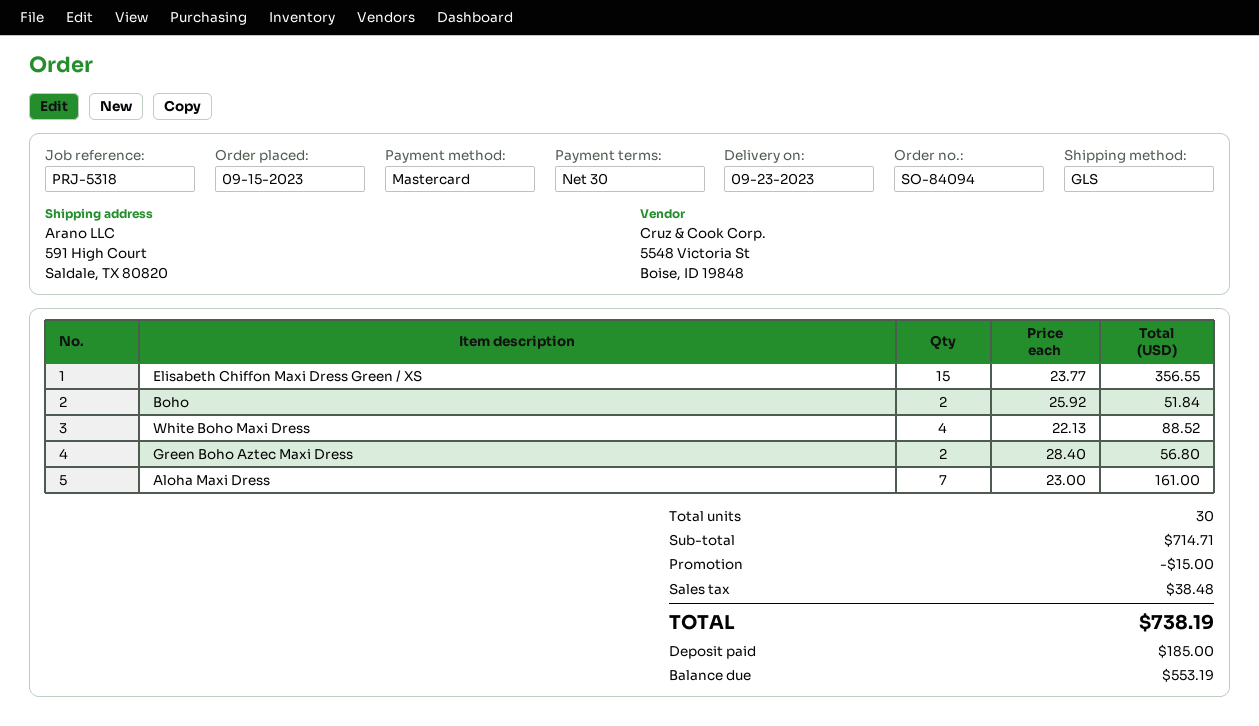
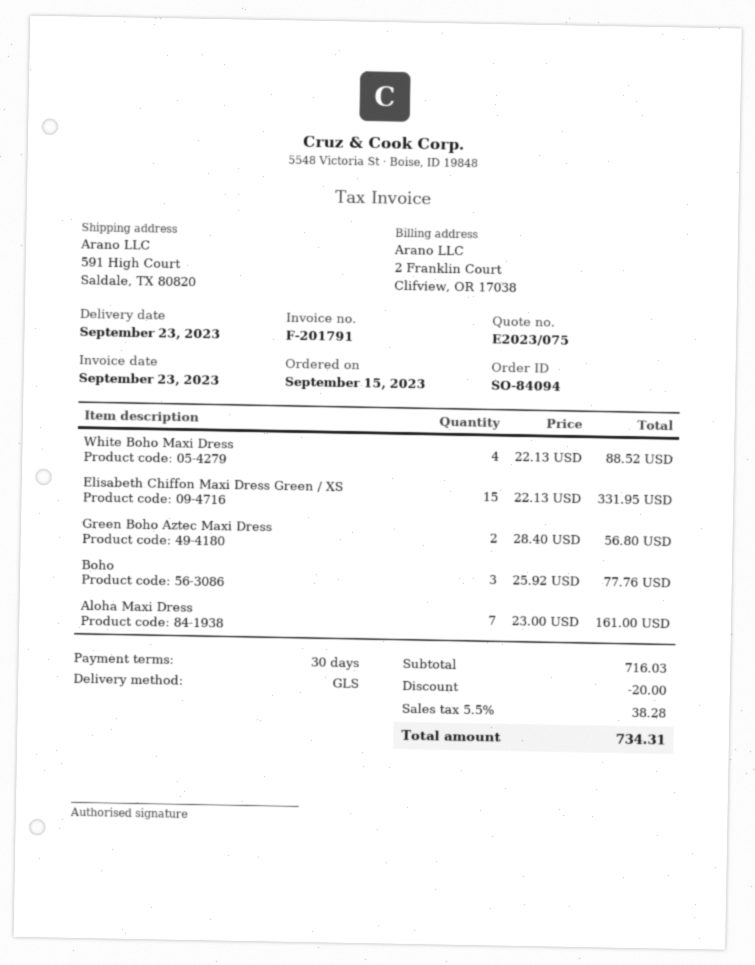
Elisabeth Chiffon Maxi Dress Green / XS: 15 x 23.77 = 356.55 -> 15 x 22.13 = 331.95
Boho: 2 x 25.92 = 51.84 -> 3 x 25.92 = 77.76
subtotal: 714.71 -> 716.03
discount: 15.00 -> 20.00
tax: 38.48 -> 38.28
total: 738.19 -> 734.31

